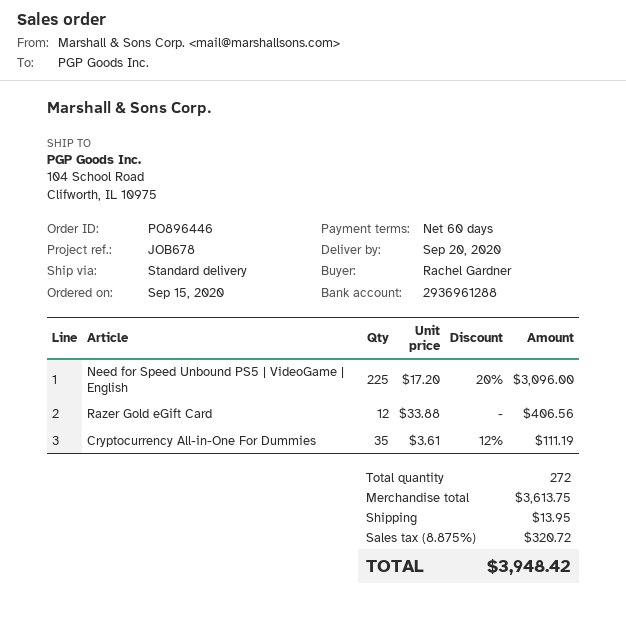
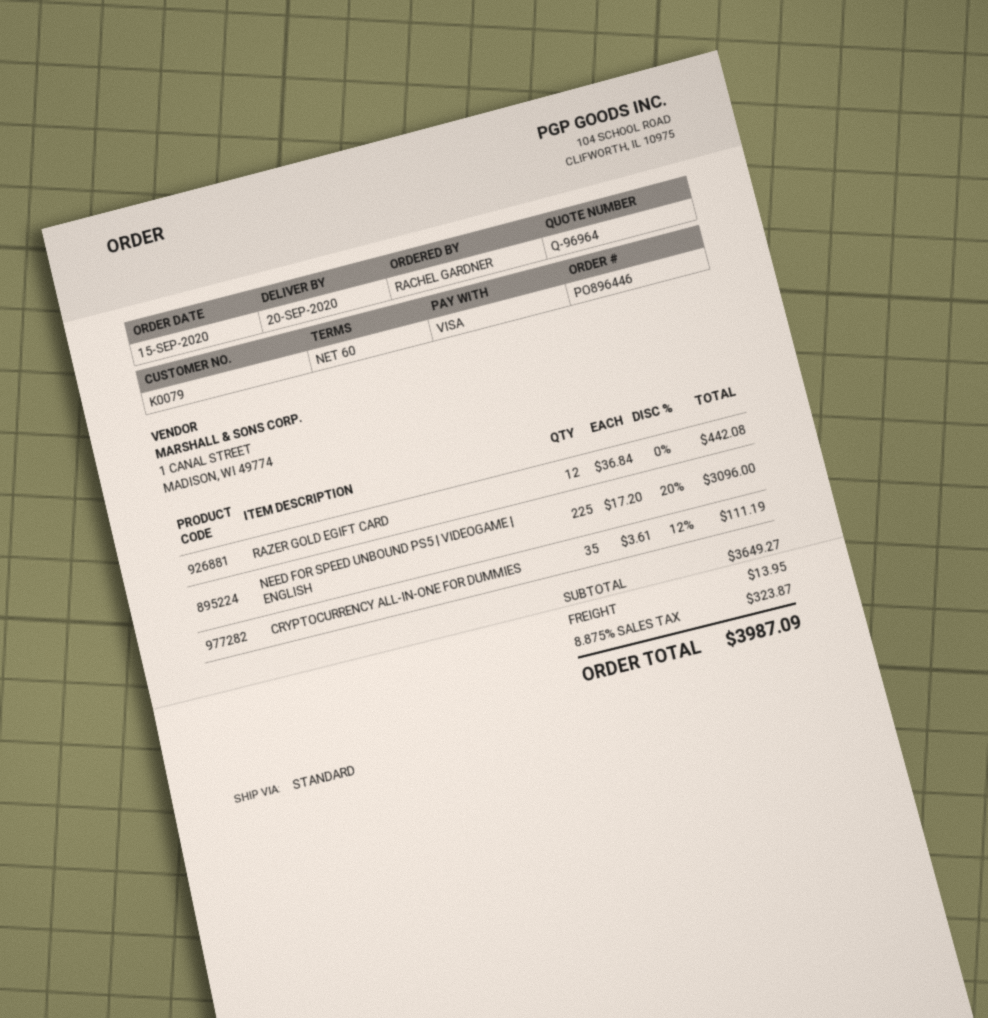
Razer Gold eGift Card: 12 x 33.88 = 406.56 -> 12 x 36.84 = 442.08
subtotal: 3613.75 -> 3649.27
tax: 8.875% = 320.72 -> 8.875% = 323.87
total: 3948.42 -> 3987.09

